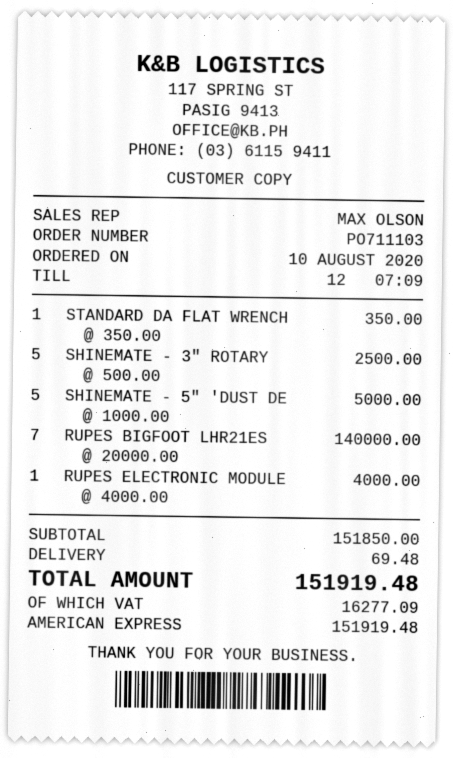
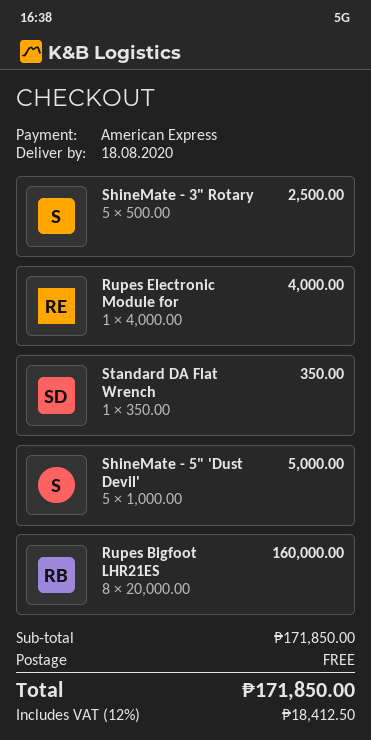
RUPES BIGFOOT LHR21ES: 7 x 20000.00 = 140000.00 -> 8 x 20000.00 = 160000.00
subtotal: 151850.00 -> 171850.00
shipping: 69.48 -> 0.00
tax: 16277.09 -> 18412.50
total: 151919.48 -> 171850.00

